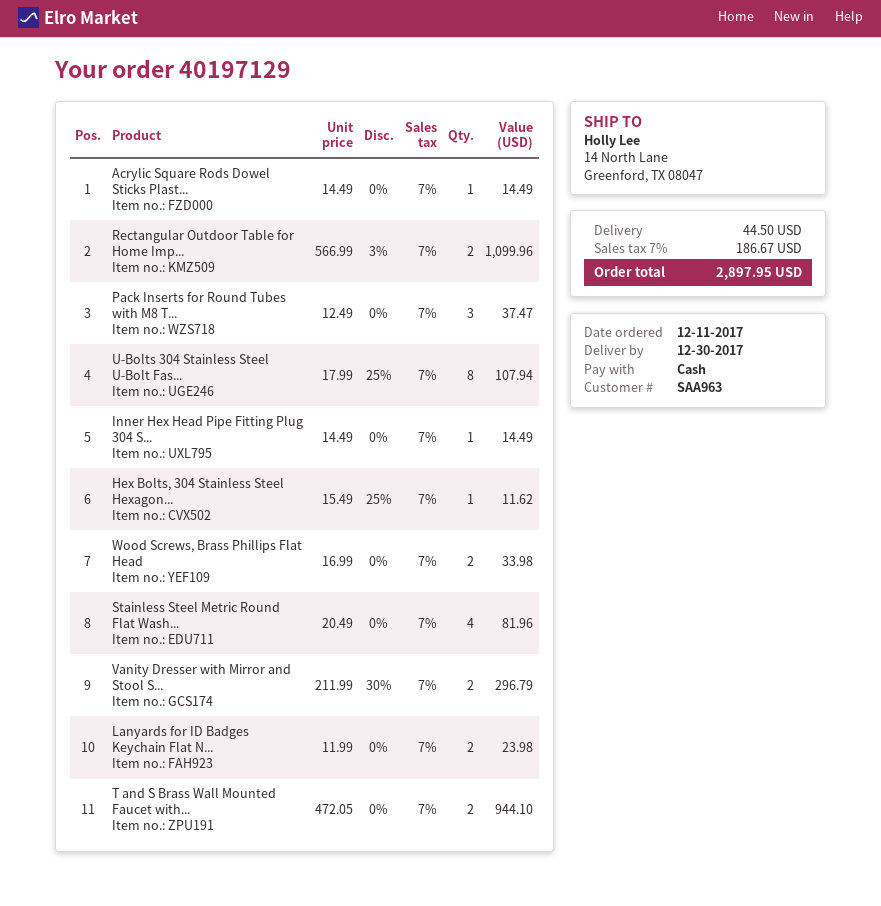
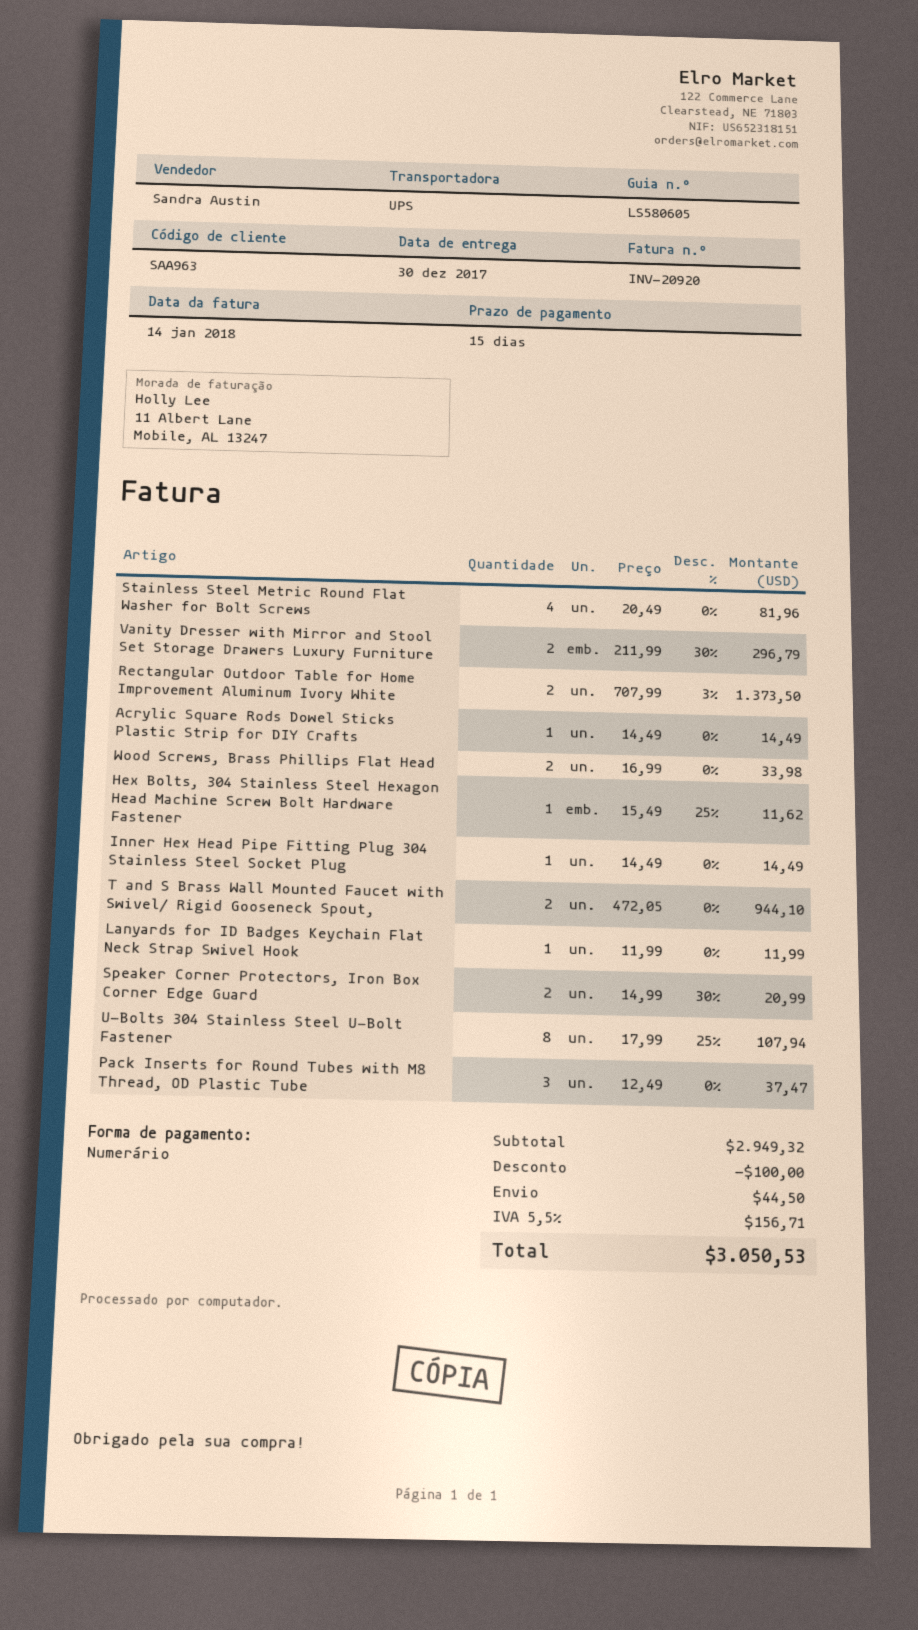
Rectangular Outdoor Table for Home Imp...: 2 x 566.99 - 3% = 1099.96 -> 2 x 707.99 - 3% = 1373.50
Lanyards for ID Badges Keychain Flat N...: 2 x 11.99 = 23.98 -> 1 x 11.99 = 11.99
Speaker Corner Protectors, Iron Box Corner Edge Guard: none -> 2 x 14.99 - 30% = 20.99
discount: none -> 100.00
tax: 7% = 186.67 -> 5.5% = 156.71
total: 2897.95 -> 3050.53

